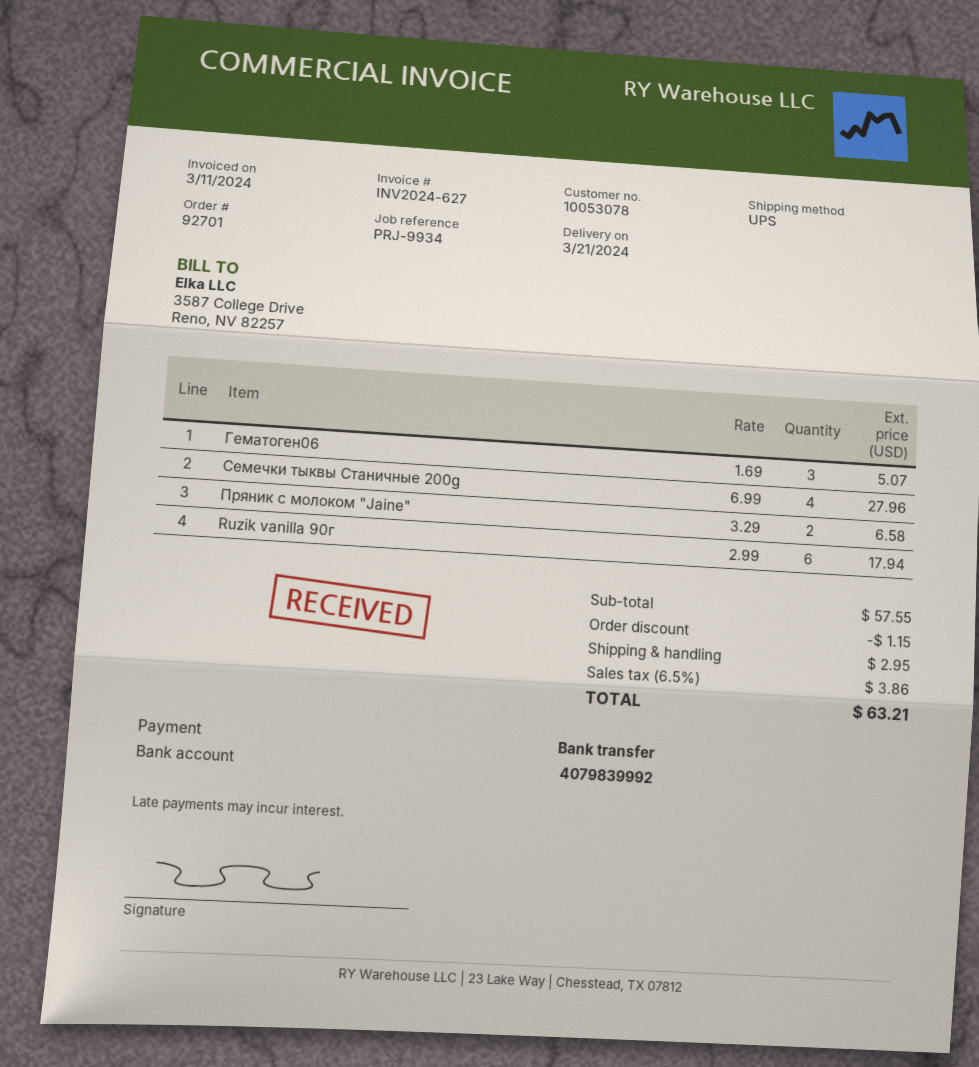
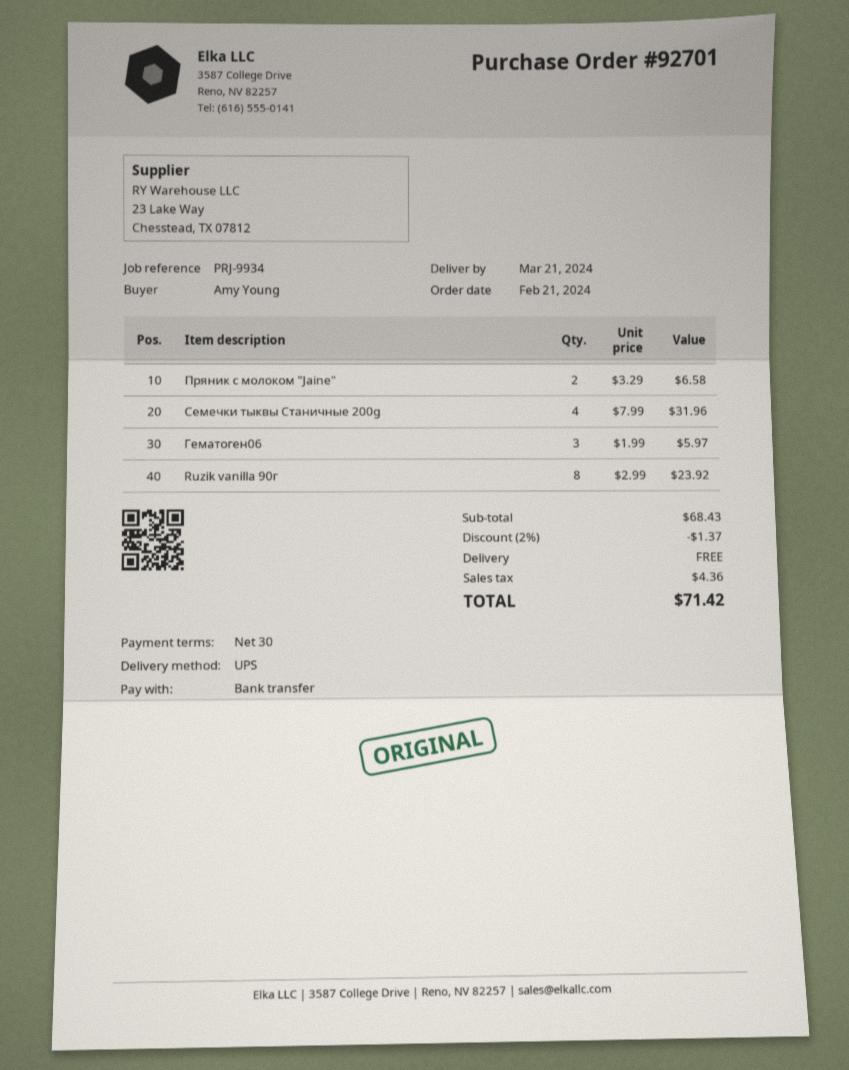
Гематоген06: 3 x 1.69 = 5.07 -> 3 x 1.99 = 5.97
Семечки тыквы Станичные 200g: 4 x 6.99 = 27.96 -> 4 x 7.99 = 31.96
Ruzik vanilla 90г: 6 x 2.99 = 17.94 -> 8 x 2.99 = 23.92
subtotal: 57.55 -> 68.43
discount: 1.15 -> 1.37
shipping: 2.95 -> 0.00
tax: 3.86 -> 4.36
total: 63.21 -> 71.42

